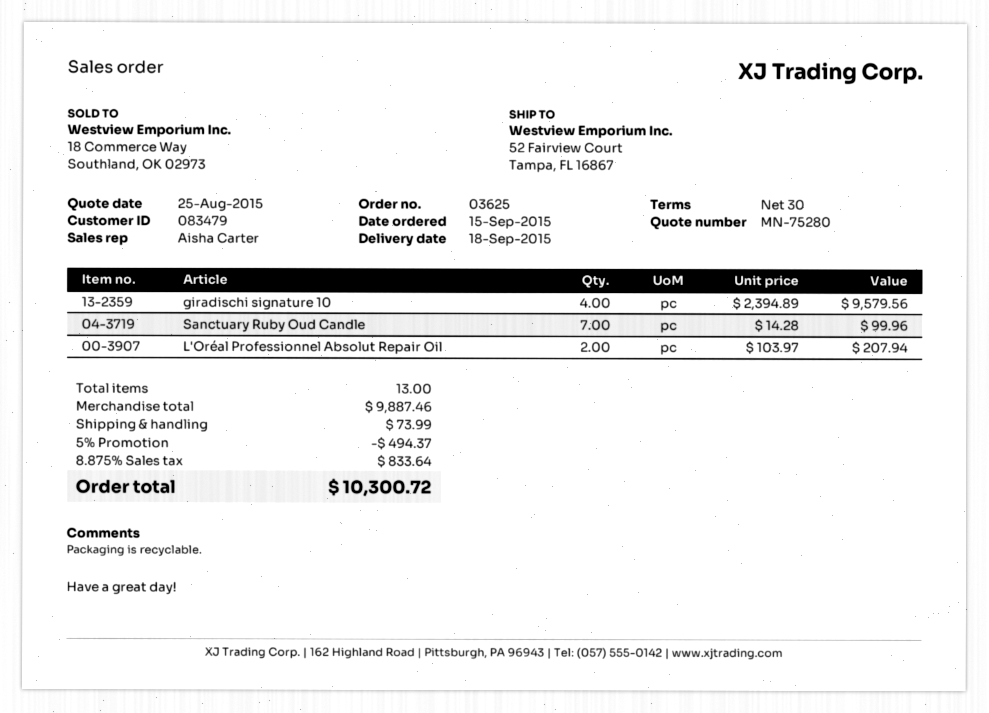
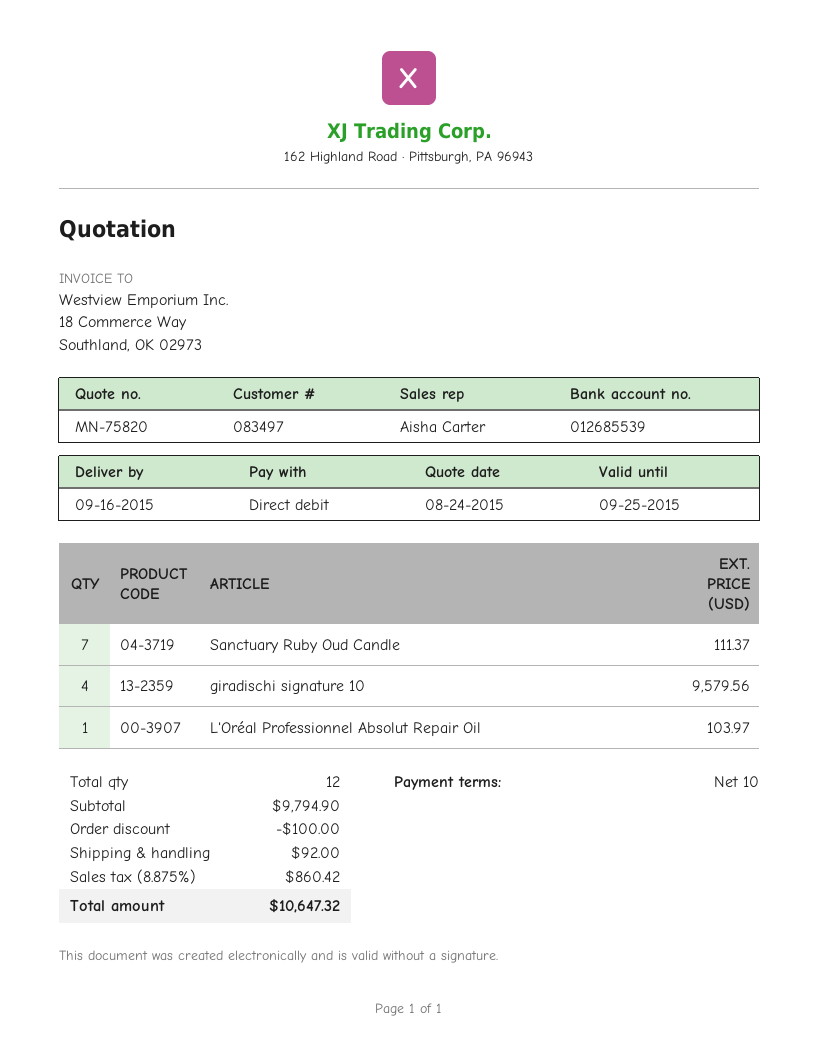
quote number: MN-75280 -> MN-75820
quote date: 2015-08-25 -> 2015-08-24
delivery date: 2015-09-18 -> 2015-09-16
payment terms: 30 days -> 10 days
customer number: 083479 -> 083497
Sanctuary Ruby Oud Candle: 7 for 99.96 -> 7 for 111.37
L'Oréal Professionnel Absolut Repair Oil: 2 for 207.94 -> 1 for 103.97
total quantity: 13 -> 12
subtotal: 9887.46 -> 9794.90
discount: 494.37 -> 100.00
shipping: 73.99 -> 92.00
tax: 8.875% = 833.64 -> 8.875% = 860.42
total: 10300.72 -> 10647.32

